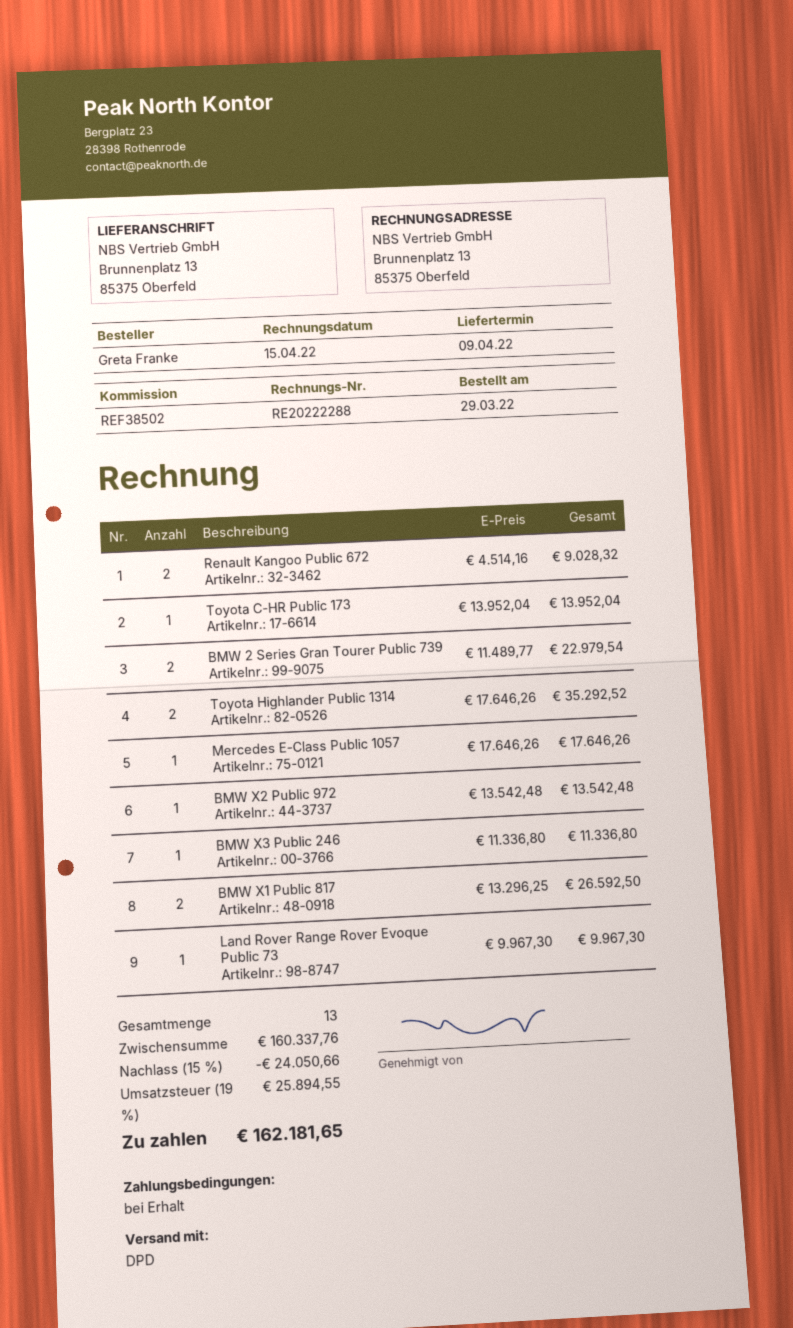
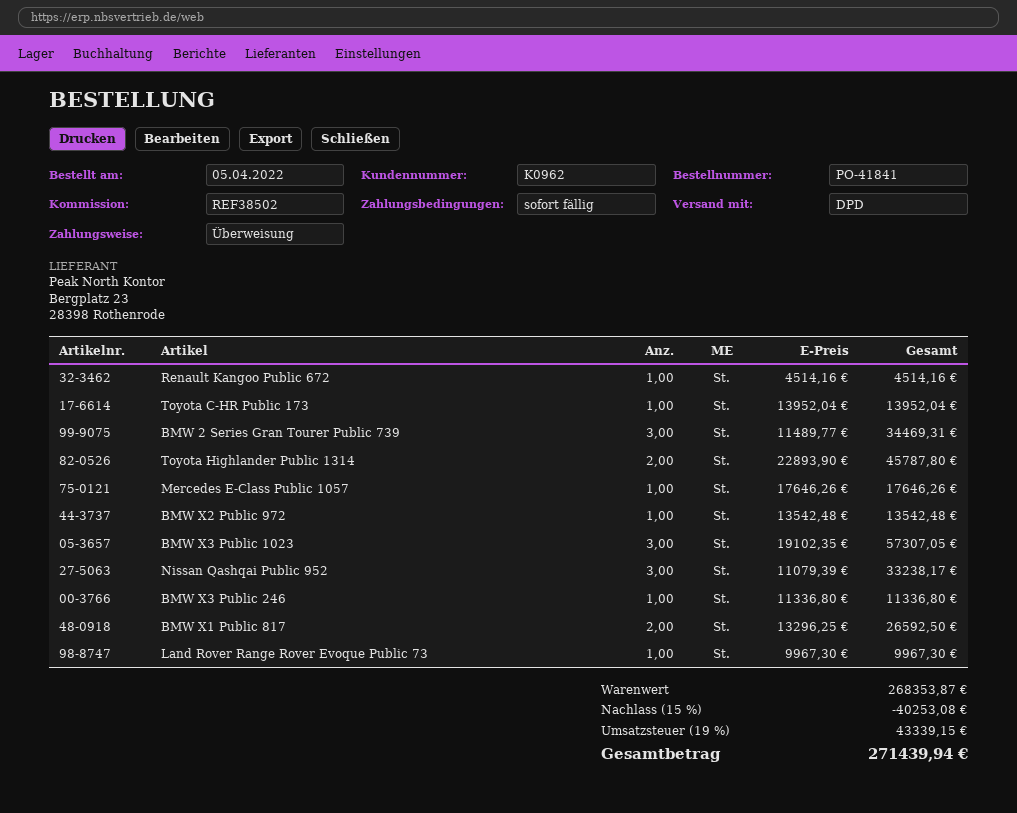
order date: 2022-03-29 -> 2022-04-05
Renault Kangoo Public 672: 2 x 4514.16 = 9028.32 -> 1 x 4514.16 = 4514.16
BMW 2 Series Gran Tourer Public 739: 2 x 11489.77 = 22979.54 -> 3 x 11489.77 = 34469.31
Toyota Highlander Public 1314: 2 x 17646.26 = 35292.52 -> 2 x 22893.90 = 45787.80
BMW X3 Public 1023: none -> 3 x 19102.35 = 57307.05
Nissan Qashqai Public 952: none -> 3 x 11079.39 = 33238.17
subtotal: 160337.76 -> 268353.87
discount: 15% = 24050.66 -> 15% = 40253.08
tax: 19% = 25894.55 -> 19% = 43339.15
total: 162181.65 -> 271439.94

